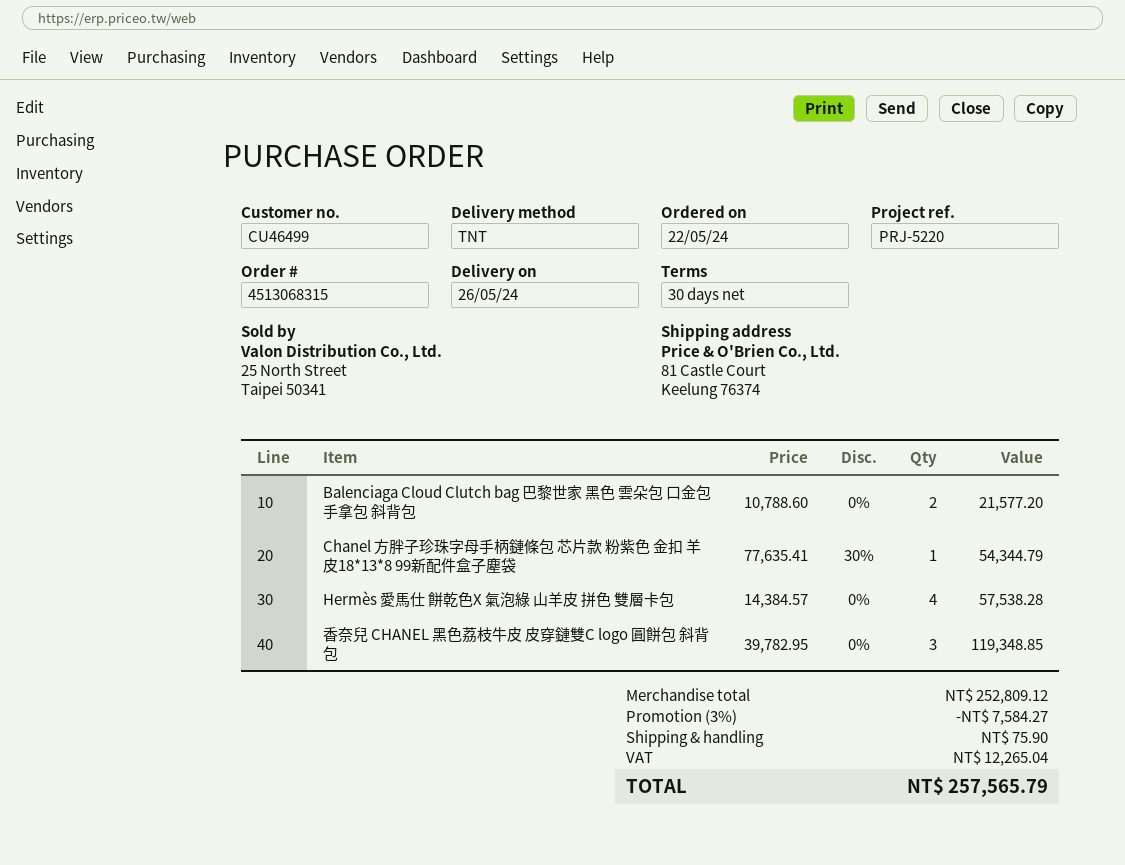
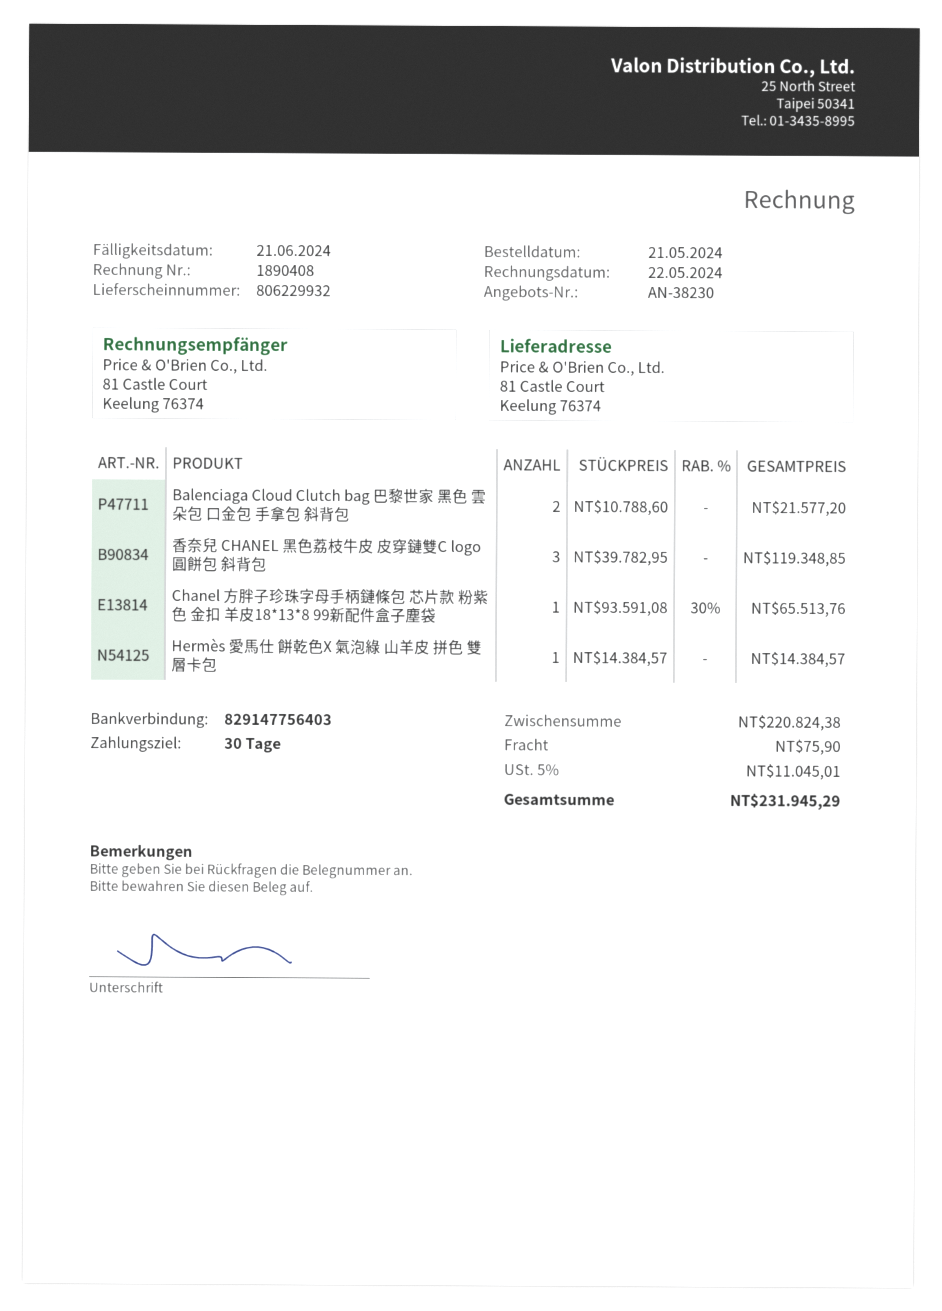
order date: 2024-05-22 -> 2024-05-21
Chanel 方胖子珍珠字母手柄鏈條包 芯片款 粉紫色 金扣 羊皮18*13*8 99新配件盒子塵袋: 1 x 77635.41 - 30% = 54344.79 -> 1 x 93591.08 - 30% = 65513.76
Hermès 愛馬仕 餅乾色X 氣泡綠 山羊皮 拼色 雙層卡包: 4 x 14384.57 = 57538.28 -> 1 x 14384.57 = 14384.57
subtotal: 252809.12 -> 220824.38
discount: 3% = 7584.27 -> none
tax: 12265.04 -> 11045.01
total: 257565.79 -> 231945.29

